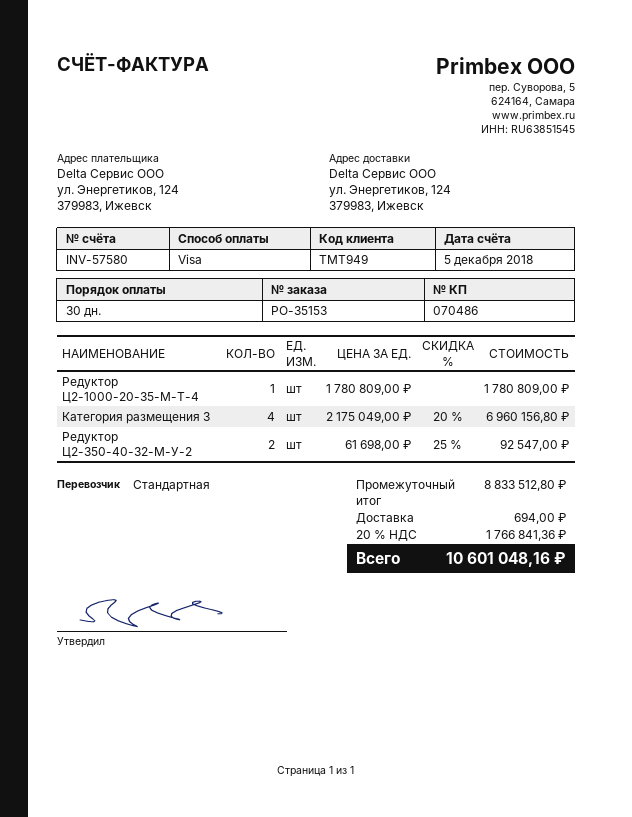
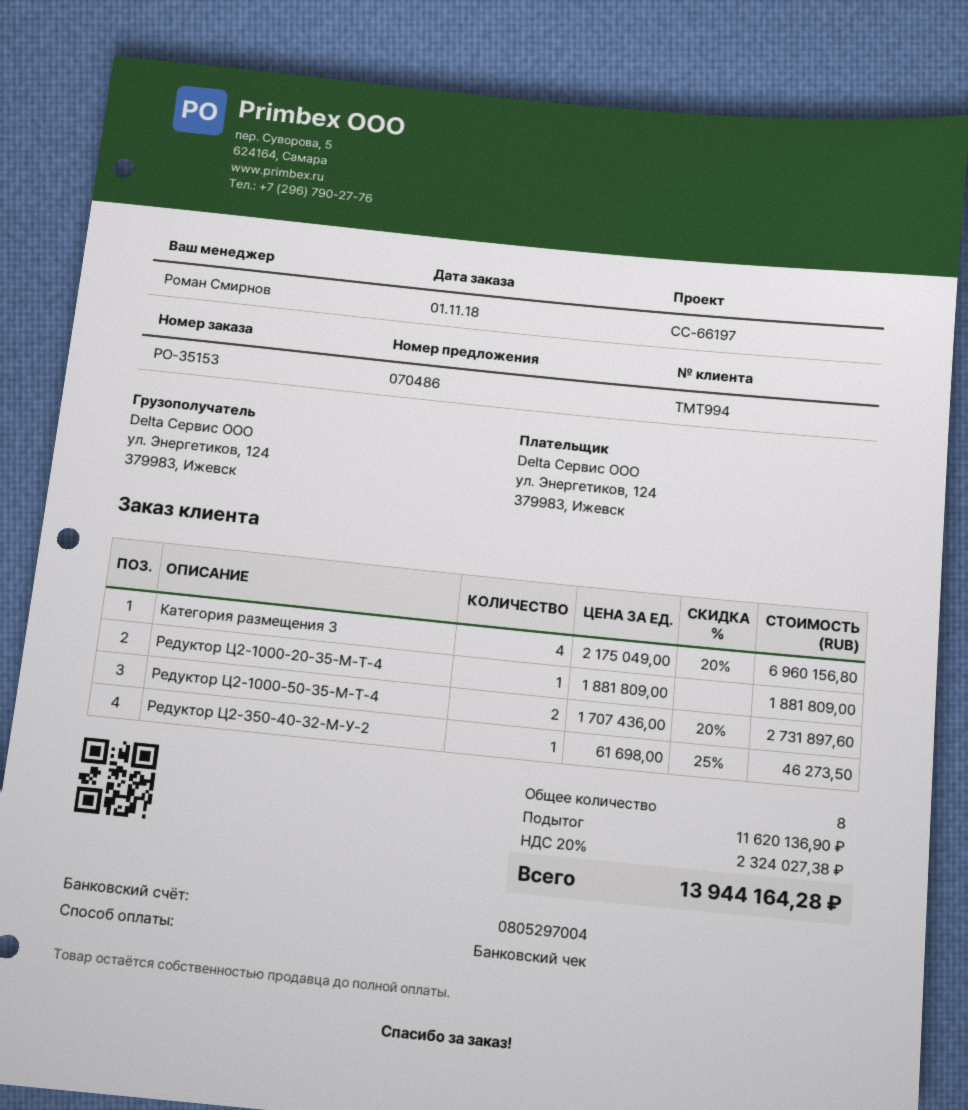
customer number: TMT949 -> TMT994
payment method: Visa -> cheque
Редуктор Ц2-1000-20-35-М-Т-4: 1 x 1780809.00 = 1780809.00 -> 1 x 1881809.00 = 1881809.00
Редуктор Ц2-350-40-32-М-У-2: 2 x 61698.00 - 25% = 92547.00 -> 1 x 61698.00 - 25% = 46273.50
Редуктор Ц2-1000-50-35-М-Т-4: none -> 2 x 1707436.00 - 20% = 2731897.60
subtotal: 8833512.80 -> 11620136.90
shipping: 694.00 -> none
tax: 20% = 1766841.36 -> 20% = 2324027.38
total: 10601048.16 -> 13944164.28

